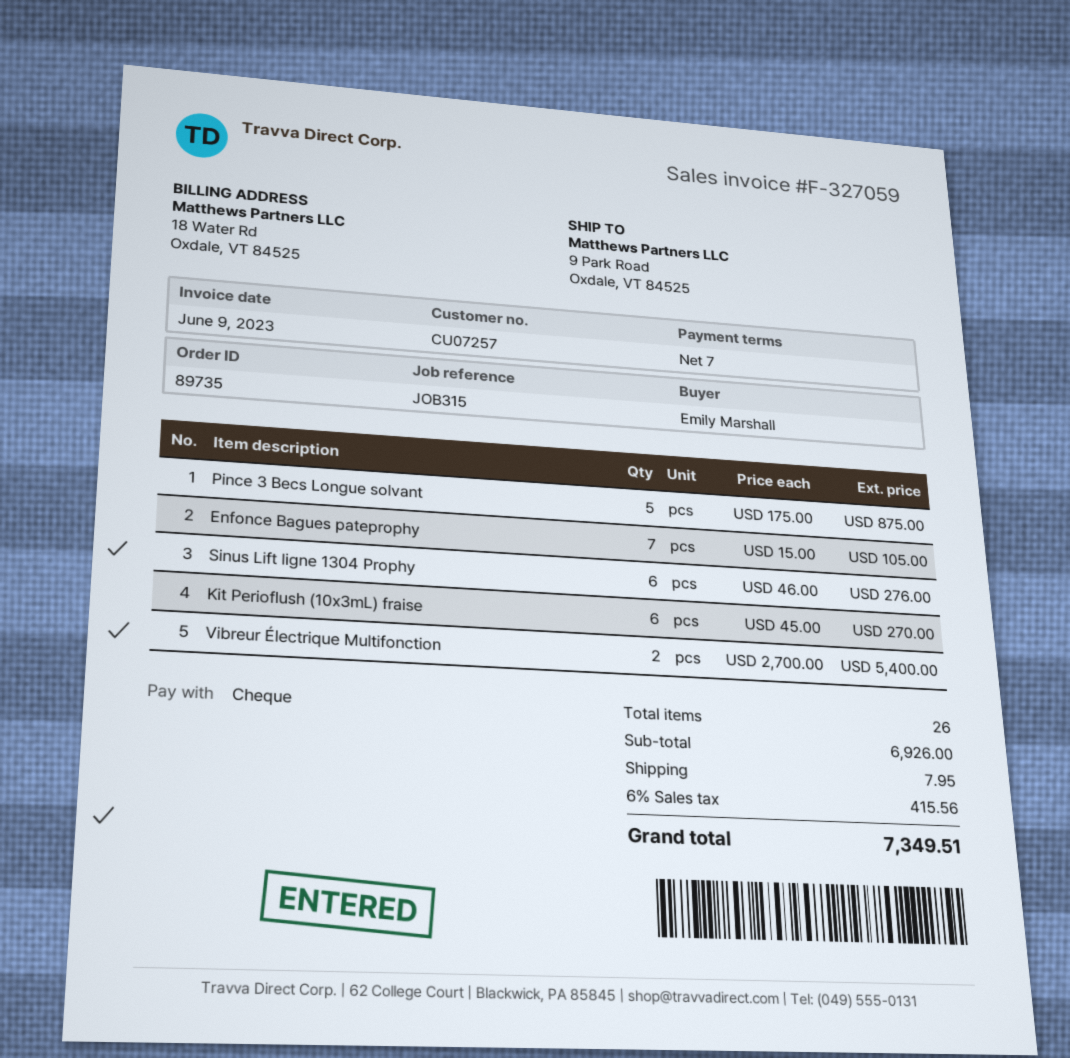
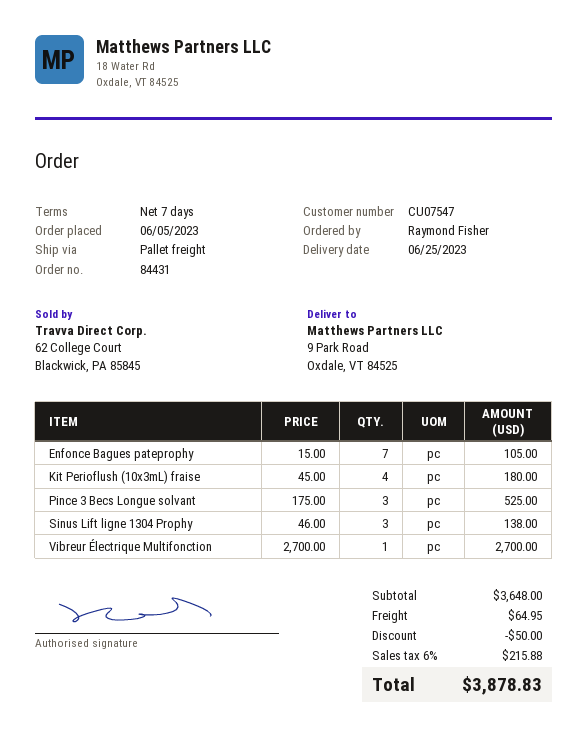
order number: 89735 -> 84431
customer number: CU07257 -> CU07547
ordered by: Emily Marshall -> Raymond Fisher
Pince 3 Becs Longue solvant: 5 x 175.00 = 875.00 -> 3 x 175.00 = 525.00
Sinus Lift ligne 1304 Prophy: 6 x 46.00 = 276.00 -> 3 x 46.00 = 138.00
Kit Perioflush (10x3mL) fraise: 6 x 45.00 = 270.00 -> 4 x 45.00 = 180.00
Vibreur Électrique Multifonction: 2 x 2700.00 = 5400.00 -> 1 x 2700.00 = 2700.00
subtotal: 6926.00 -> 3648.00
discount: none -> 50.00
shipping: 7.95 -> 64.95
tax: 6% = 415.56 -> 6% = 215.88
total: 7349.51 -> 3878.83

